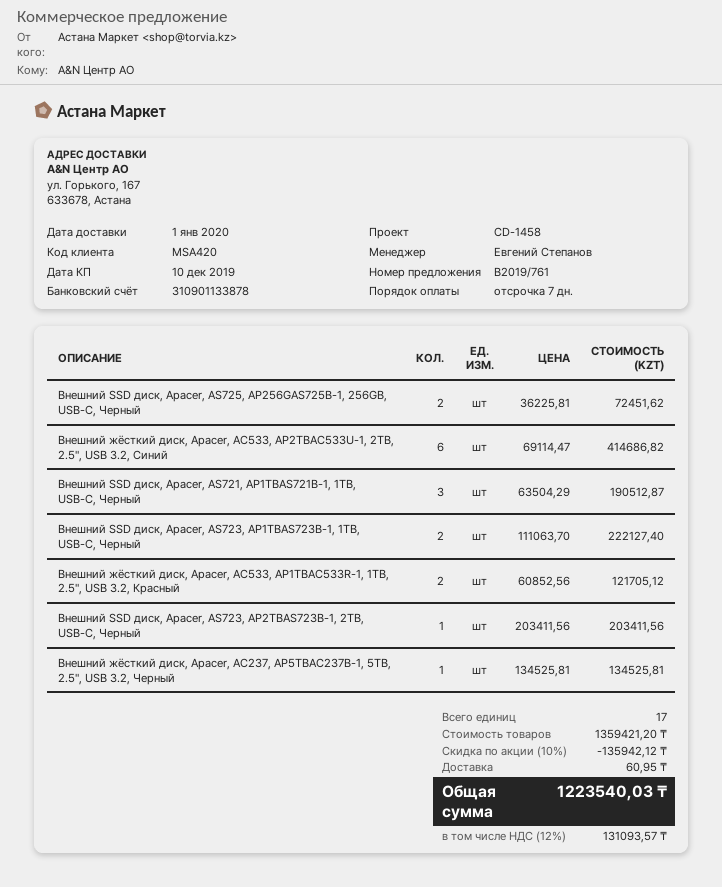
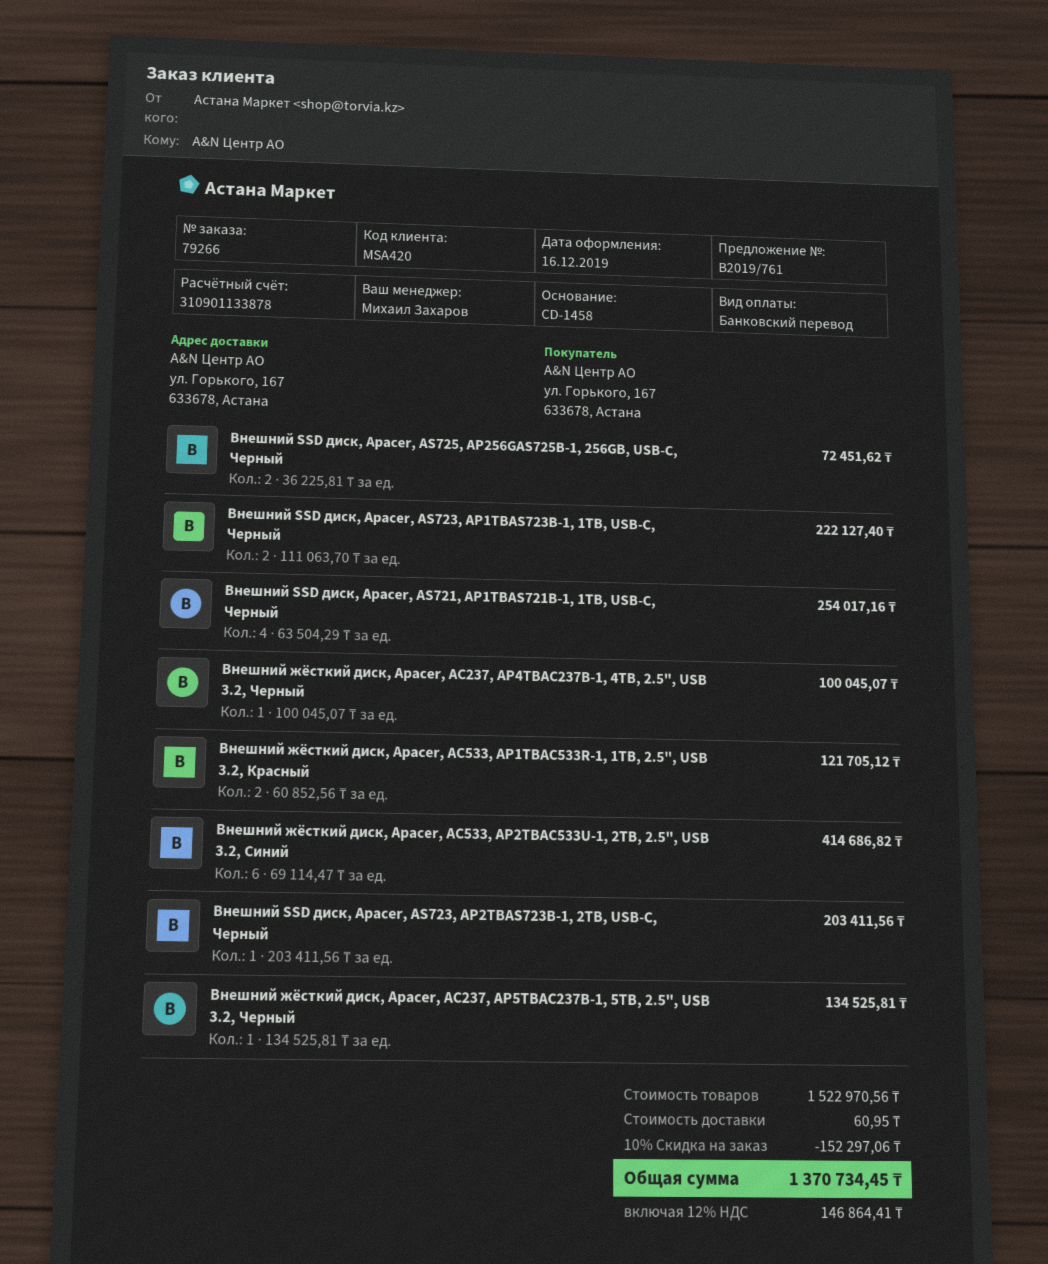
sales rep: Евгений Степанов -> Михаил Захаров
Внешний SSD диск, Apacer, AS721, AP1TBAS721B-1, 1TB, USB-C, Черный: 3 x 63504.29 = 190512.87 -> 4 x 63504.29 = 254017.16
Внешний жёсткий диск, Apacer, AC237, AP4TBAC237B-1, 4TB, 2.5", USB 3.2, Черный: none -> 1 x 100045.07 = 100045.07
subtotal: 1359421.20 -> 1522970.56
discount: 10% = 135942.12 -> 10% = 152297.06
tax: 12% = 131093.57 -> 12% = 146864.41
total: 1223540.03 -> 1370734.45

